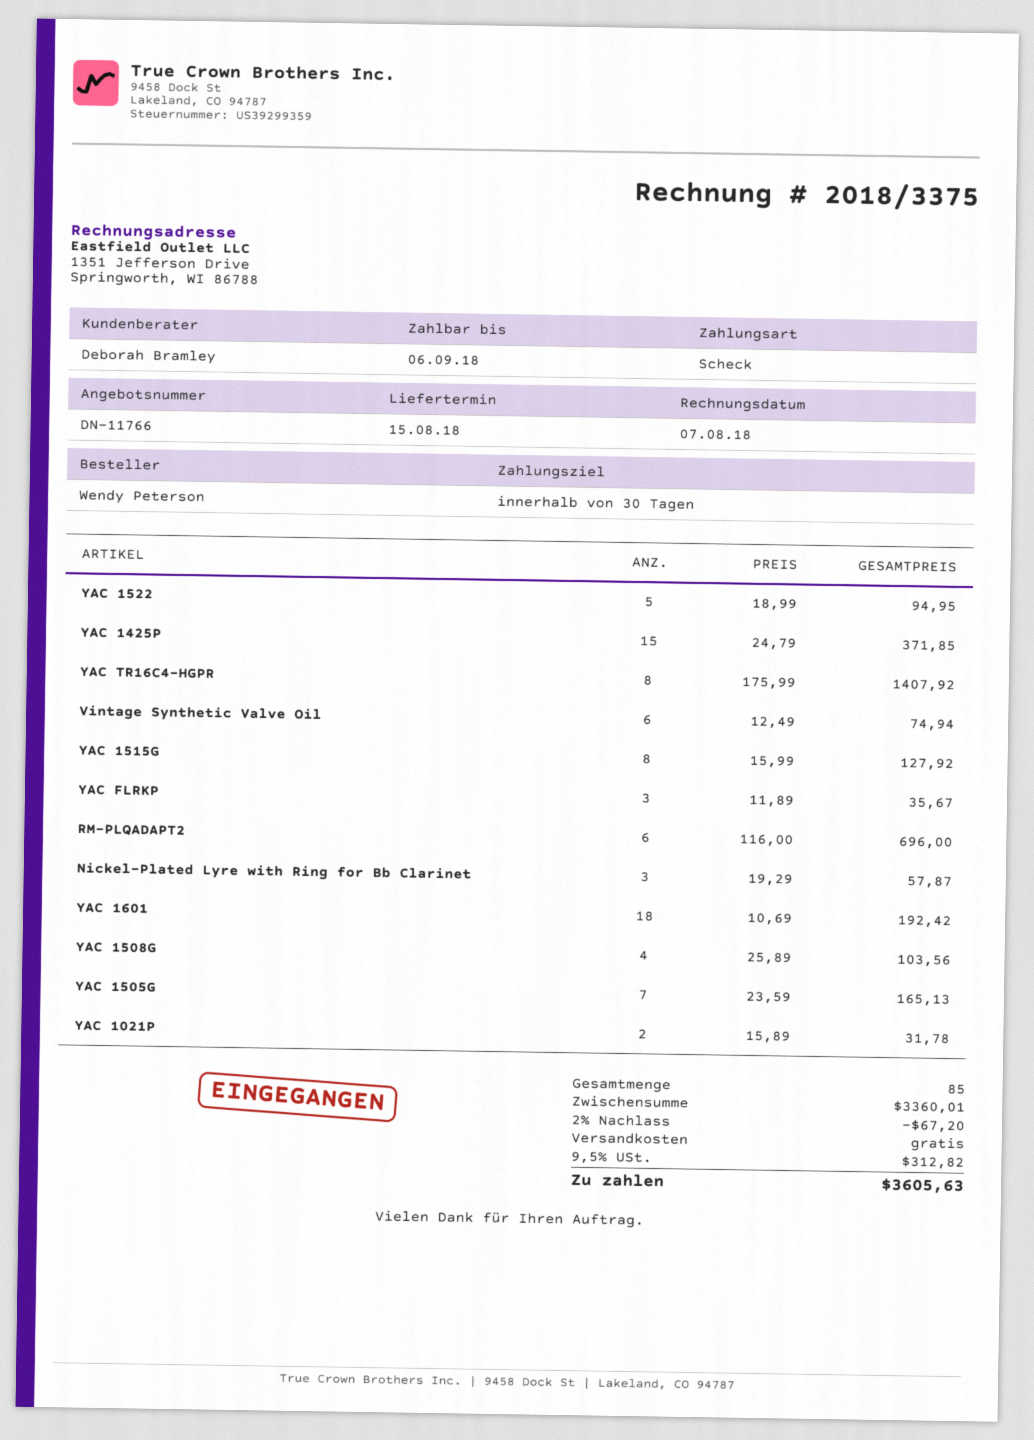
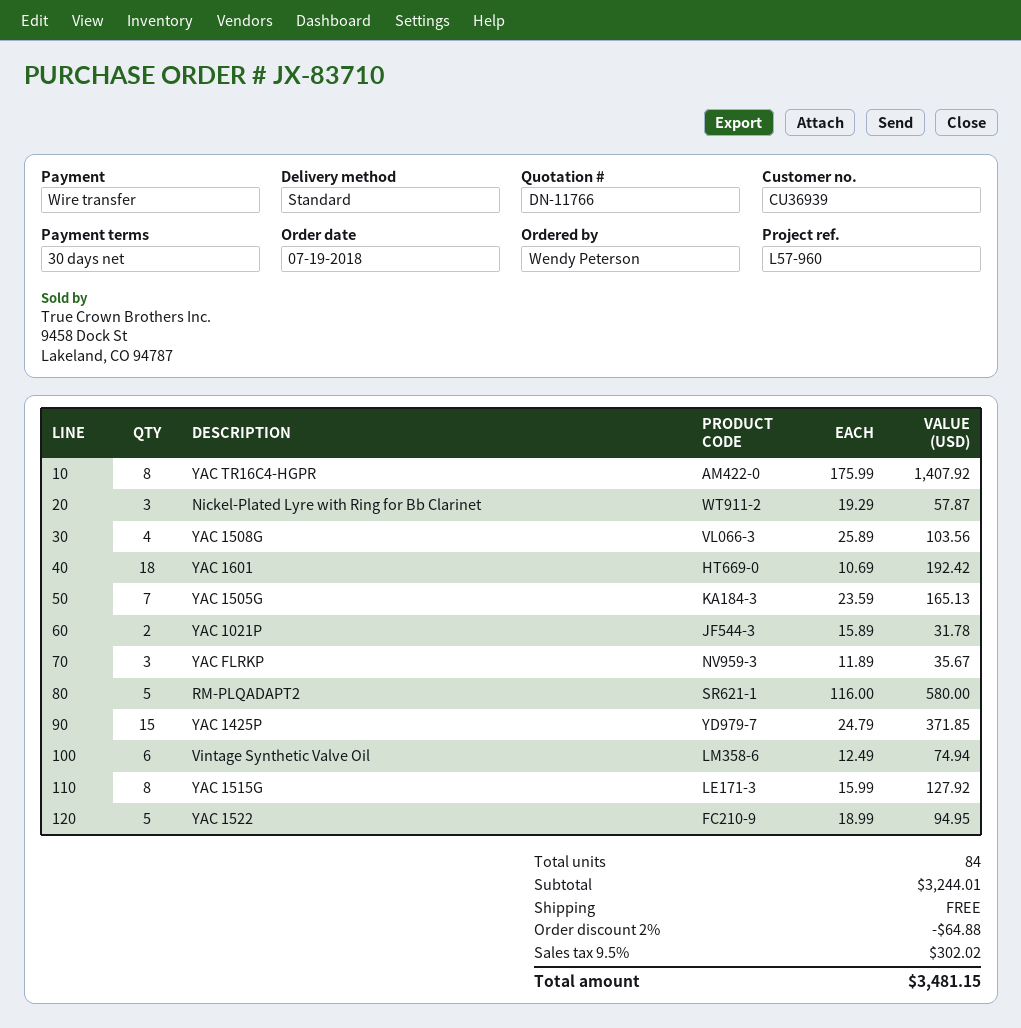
payment method: cheque -> bank transfer
RM-PLQADAPT2: 6 x 116.00 = 696.00 -> 5 x 116.00 = 580.00
total quantity: 85 -> 84
subtotal: 3360.01 -> 3244.01
discount: 2% = 67.20 -> 2% = 64.88
tax: 9.5% = 312.82 -> 9.5% = 302.02
total: 3605.63 -> 3481.15

